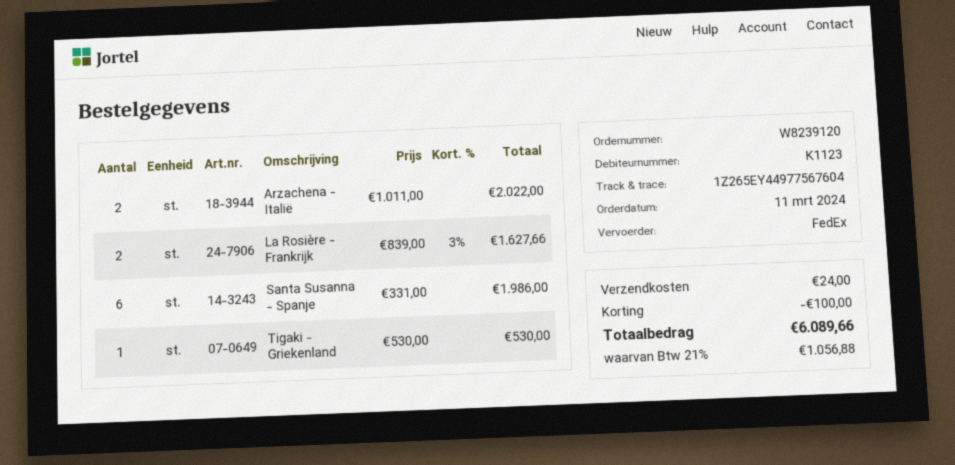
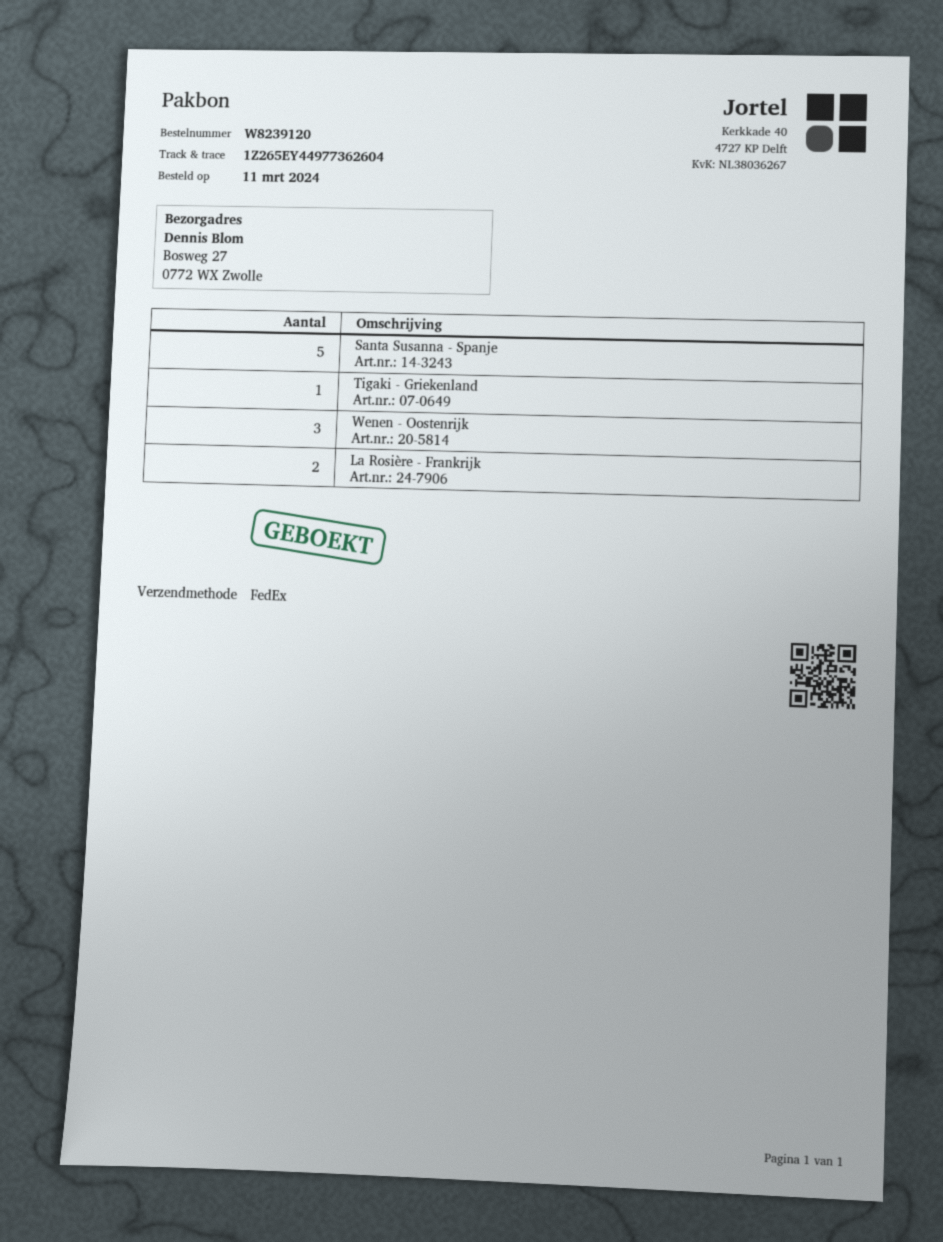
tracking number: 1Z265EY44977567604 -> 1Z265EY44977362604
Arzachena - Italië: 2 -> none
Santa Susanna - Spanje: 6 -> 5
Wenen - Oostenrijk: none -> 3

